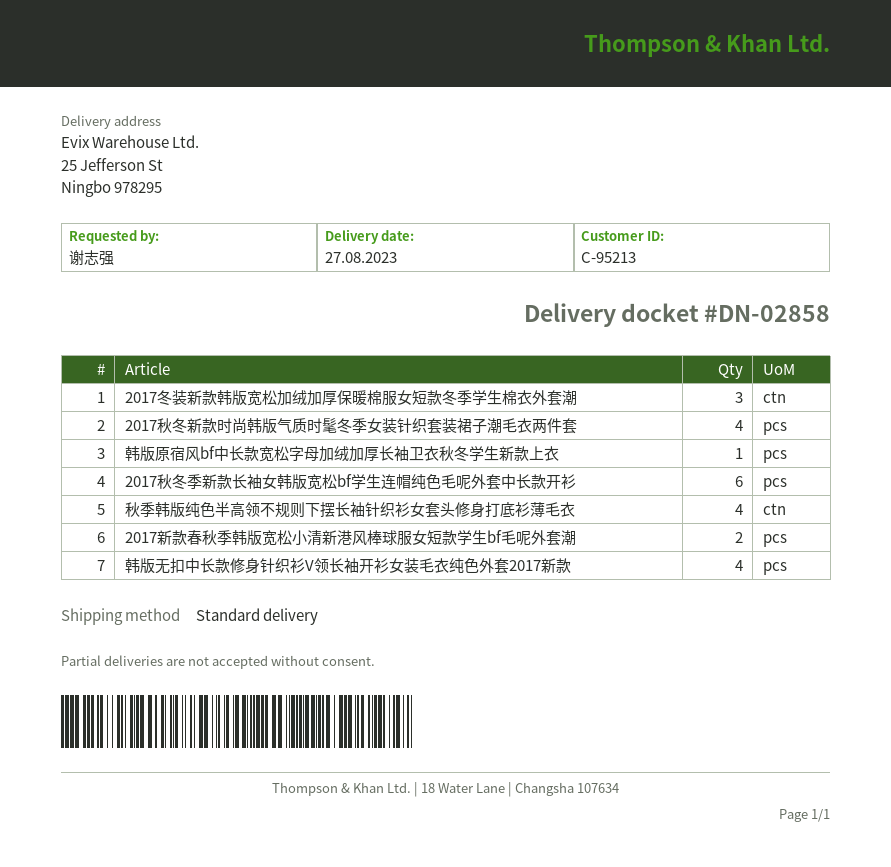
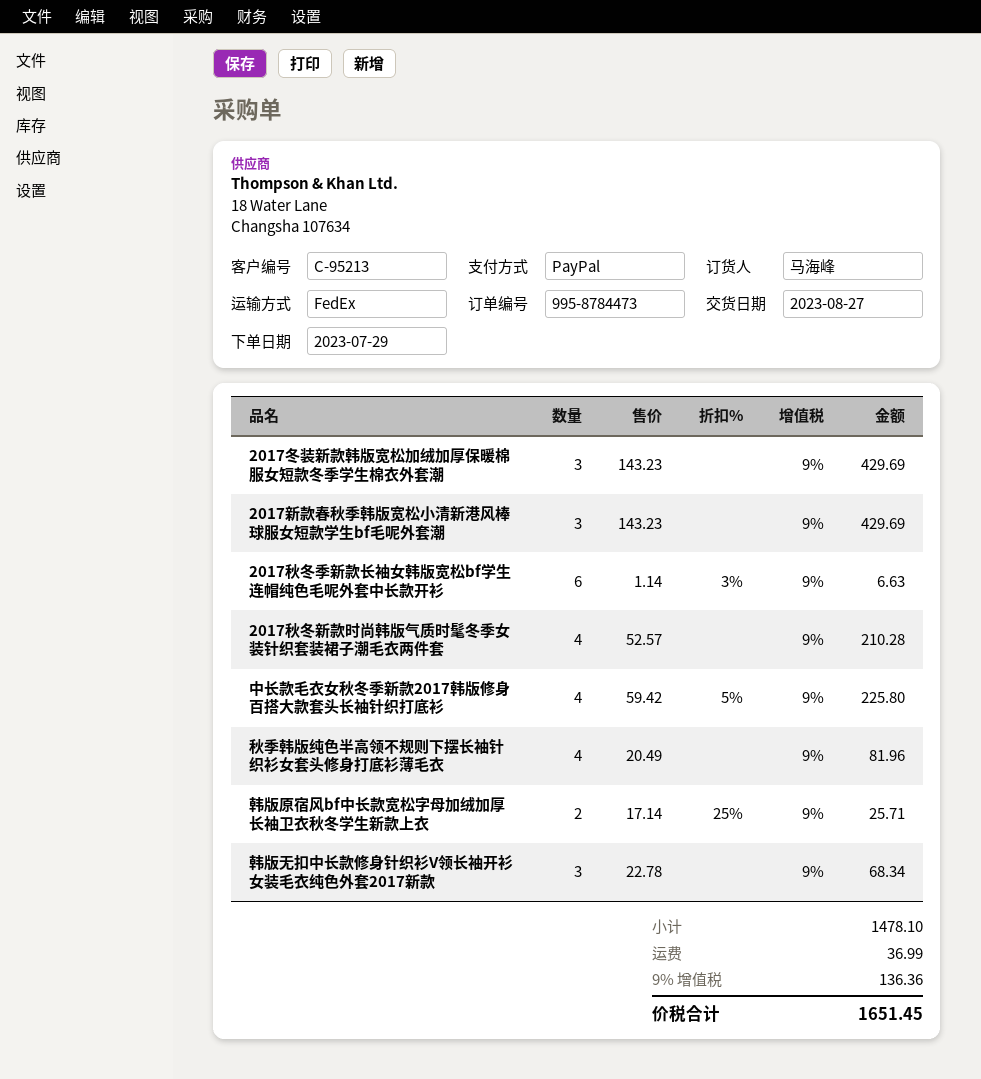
ordered by: 谢志强 -> 马海峰
shipping method: standard -> FedEx
韩版原宿风bf中长款宽松字母加绒加厚长袖卫衣秋冬学生新款上衣: 1 -> 2
2017新款春秋季韩版宽松小清新港风棒球服女短款学生bf毛呢外套潮: 2 -> 3
韩版无扣中长款修身针织衫V领长袖开衫女装毛衣纯色外套2017新款: 4 -> 3
中长款毛衣女秋冬季新款2017韩版修身百搭大款套头长袖针织打底衫: none -> 4

